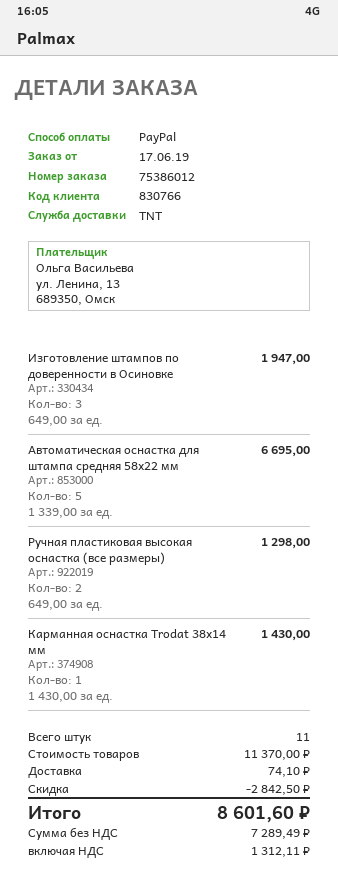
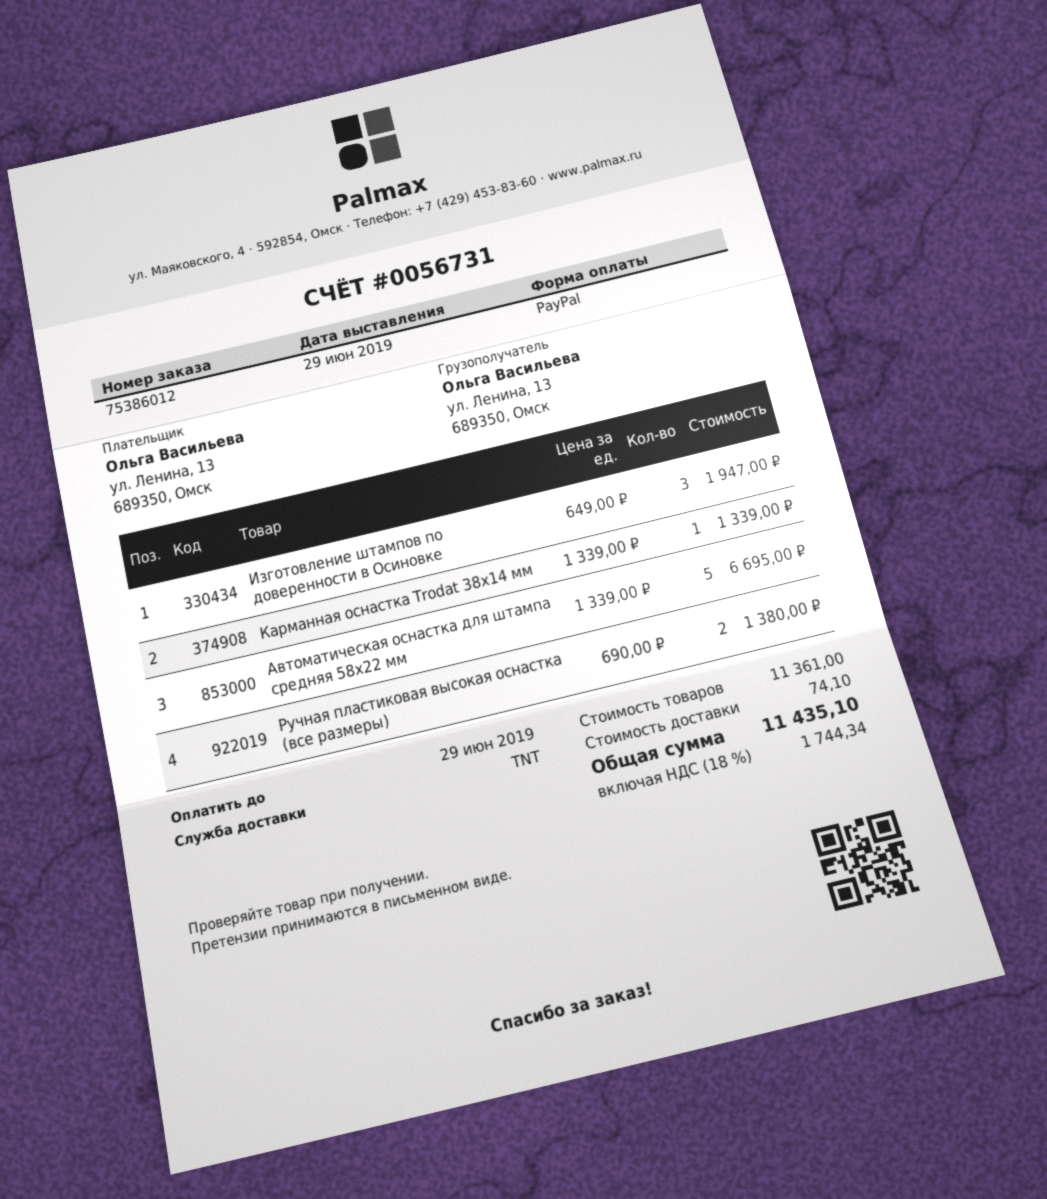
Ручная пластиковая высокая оснастка (все размеры): 2 x 649.00 = 1298.00 -> 2 x 690.00 = 1380.00
Карманная оснастка Trodat 38х14 мм: 1 x 1430.00 = 1430.00 -> 1 x 1339.00 = 1339.00
subtotal: 11370.00 -> 11361.00
discount: 2842.50 -> none
tax: 1312.11 -> 1744.34
total: 8601.60 -> 11435.10

